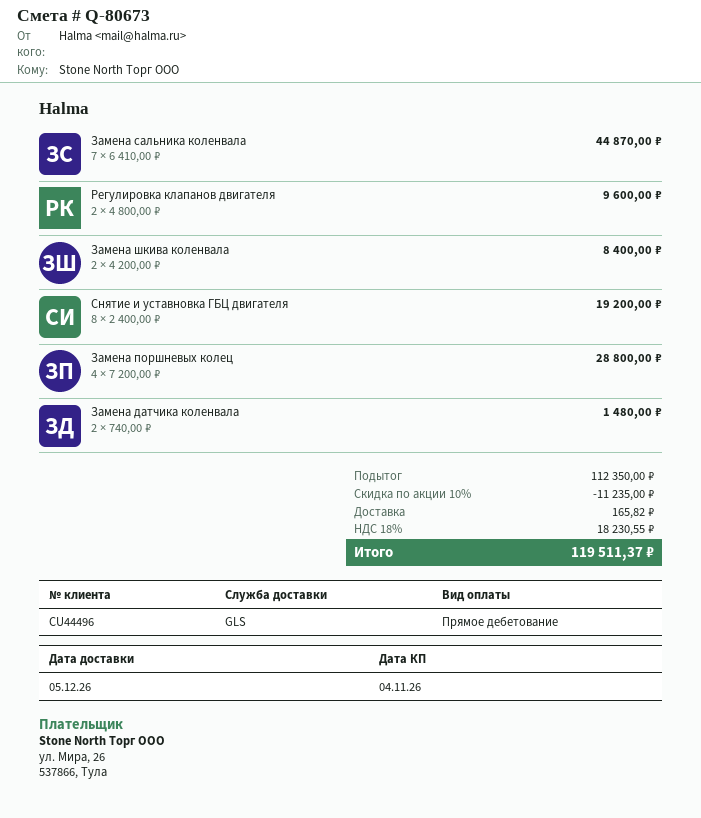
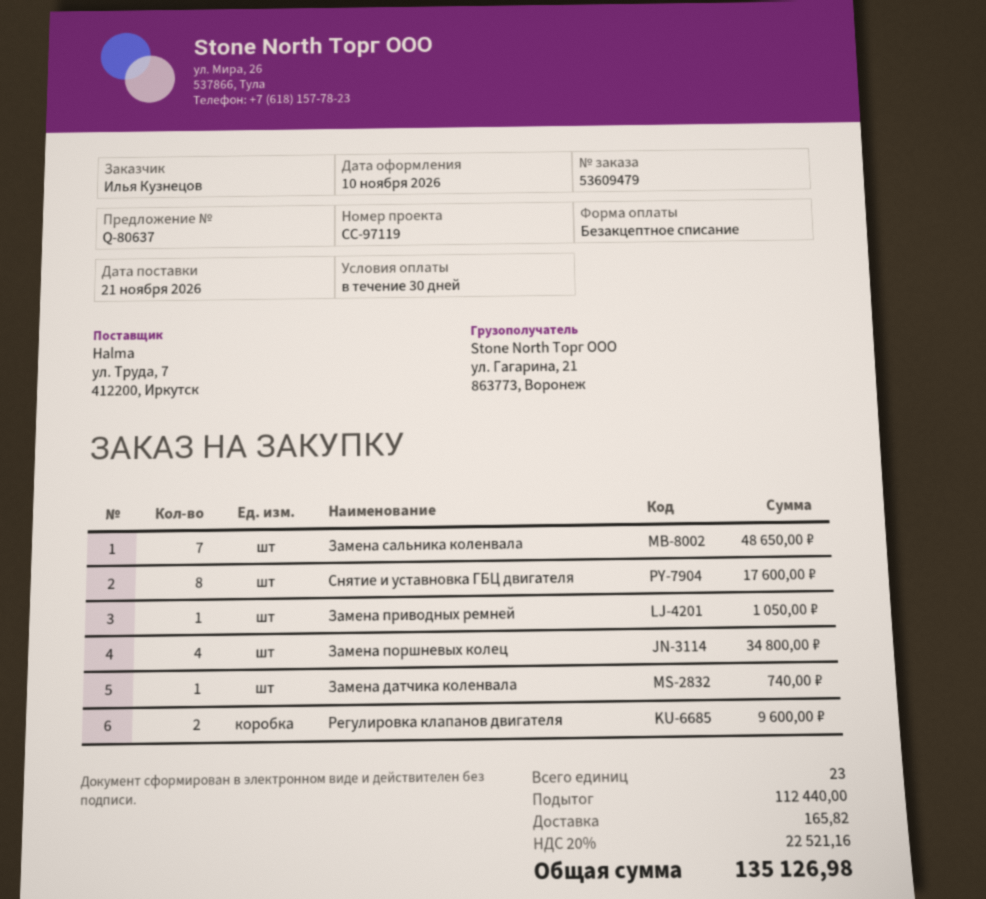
quote number: Q-80673 -> Q-80637
delivery date: 2026-12-05 -> 2026-11-21
Замена сальника коленвала: 7 for 44870.00 -> 7 for 48650.00
Замена шкива коленвала: 2 for 8400.00 -> none
Снятие и уставновка ГБЦ двигателя: 8 for 19200.00 -> 8 for 17600.00
Замена поршневых колец: 4 for 28800.00 -> 4 for 34800.00
Замена датчика коленвала: 2 for 1480.00 -> 1 for 740.00
Замена приводных ремней: none -> 1 for 1050.00
subtotal: 112350.00 -> 112440.00
discount: 10% = 11235.00 -> none
tax: 18% = 18230.55 -> 20% = 22521.16
total: 119511.37 -> 135126.98

